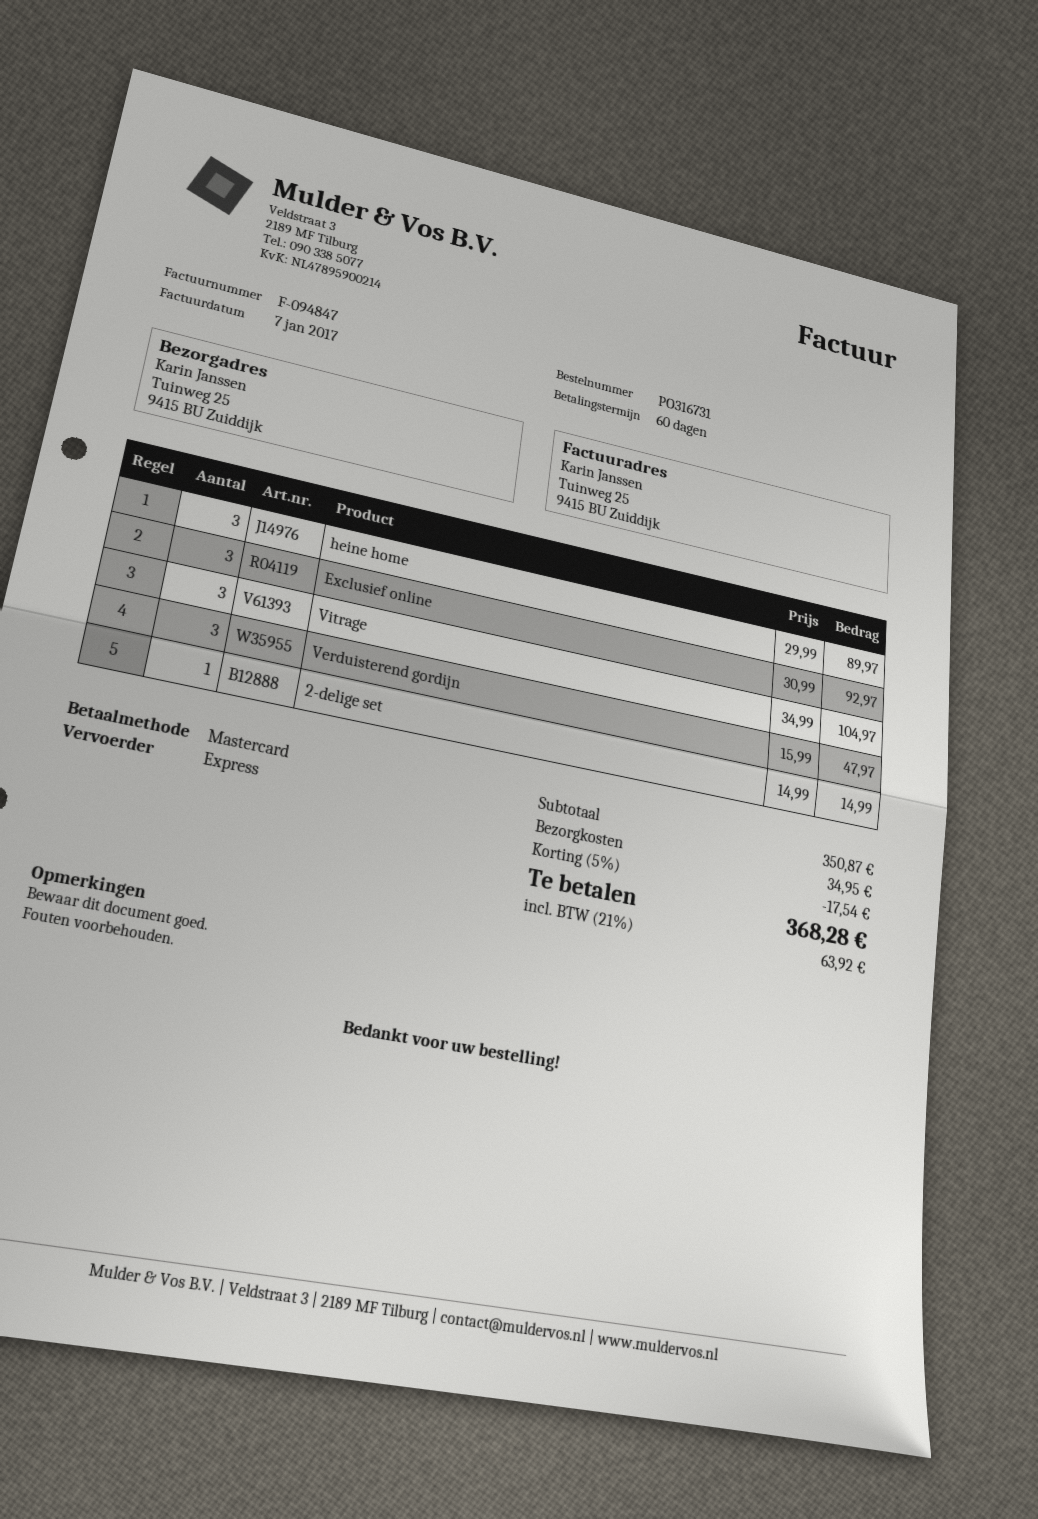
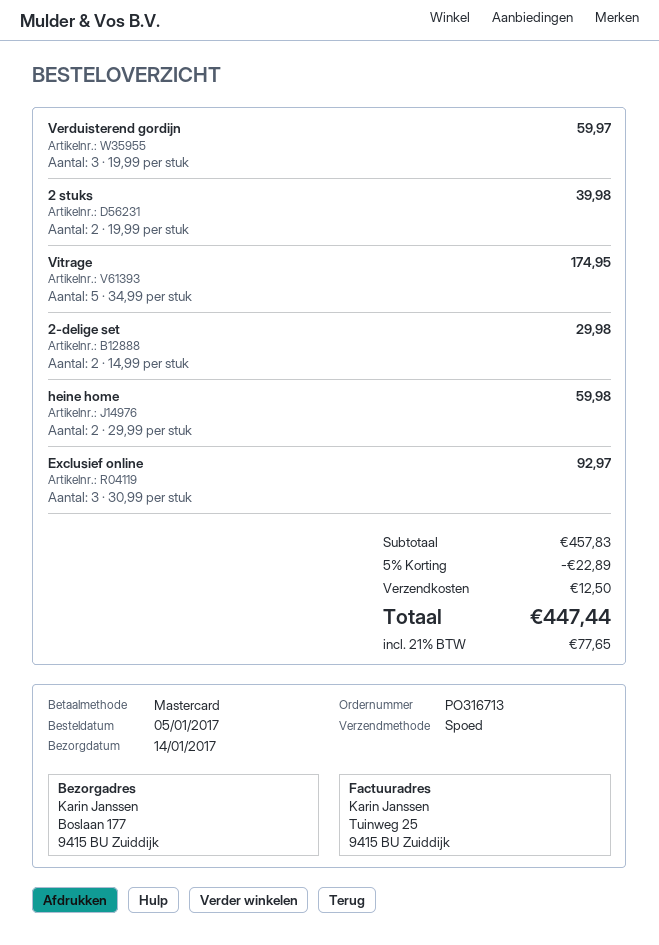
order number: PO316731 -> PO316713
ship to: Tuinweg 25, 9415 BU Zuiddijk -> Boslaan 177, 9415 BU Zuiddijk
heine home: 3 x 29.99 = 89.97 -> 2 x 29.99 = 59.98
Vitrage: 3 x 34.99 = 104.97 -> 5 x 34.99 = 174.95
Verduisterend gordijn: 3 x 15.99 = 47.97 -> 3 x 19.99 = 59.97
2-delige set: 1 x 14.99 = 14.99 -> 2 x 14.99 = 29.98
2 stuks: none -> 2 x 19.99 = 39.98
subtotal: 350.87 -> 457.83
discount: 5% = 17.54 -> 5% = 22.89
shipping: 34.95 -> 12.50
tax: 21% = 63.92 -> 21% = 77.65
total: 368.28 -> 447.44

